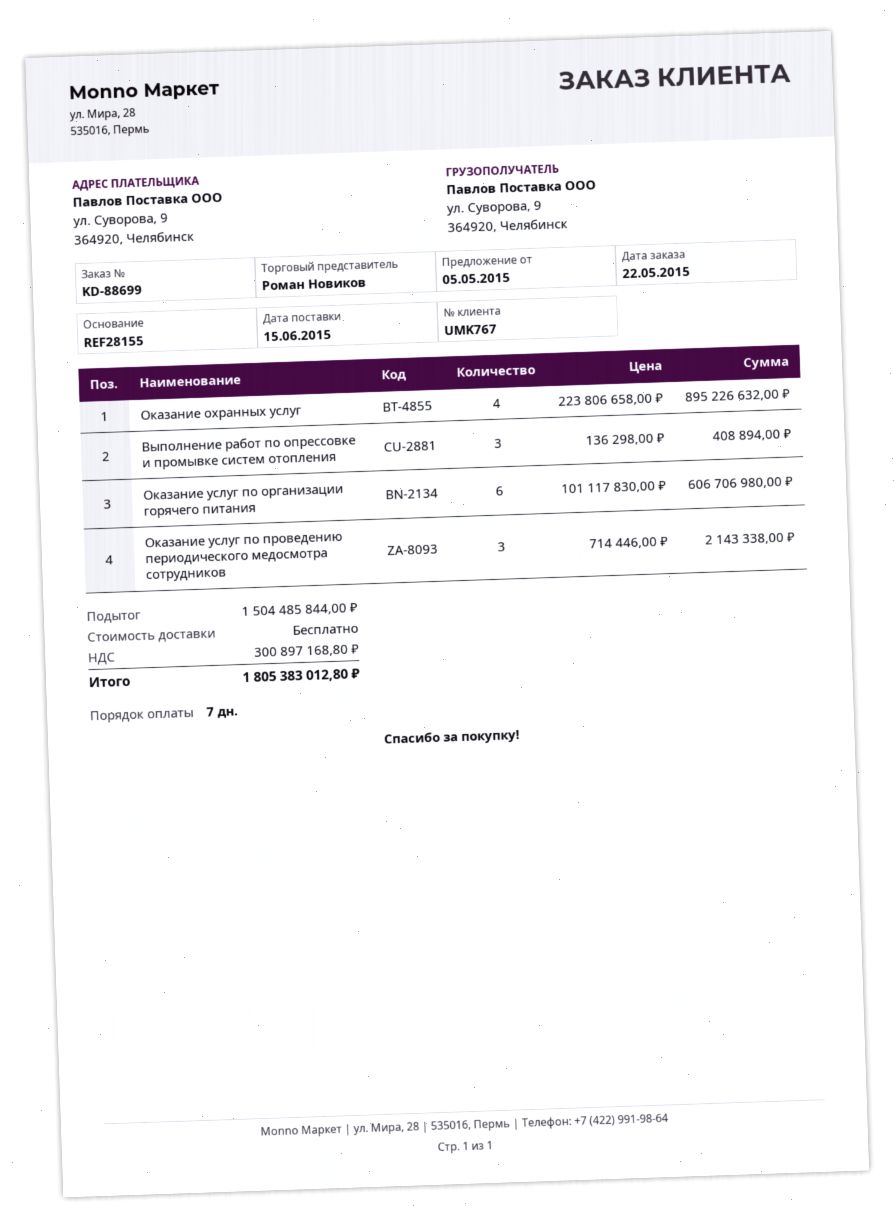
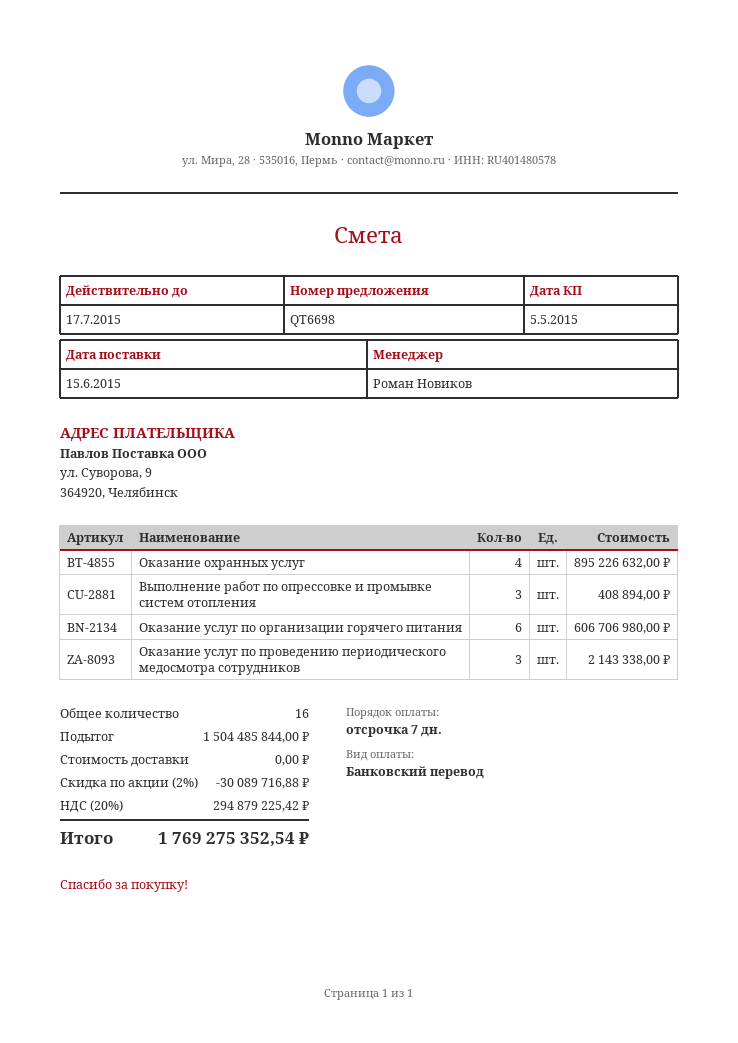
discount: none -> 2% = 30089716.88
tax: 300897168.80 -> 294879225.42
total: 1805383012.80 -> 1769275352.54

